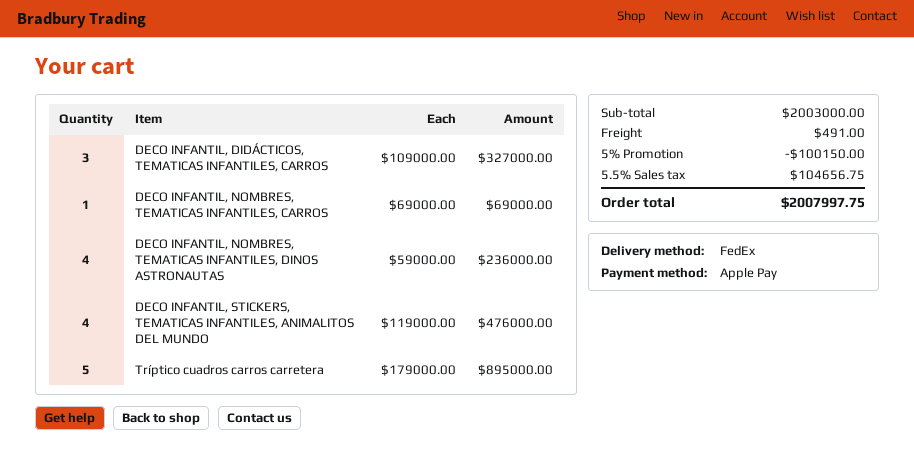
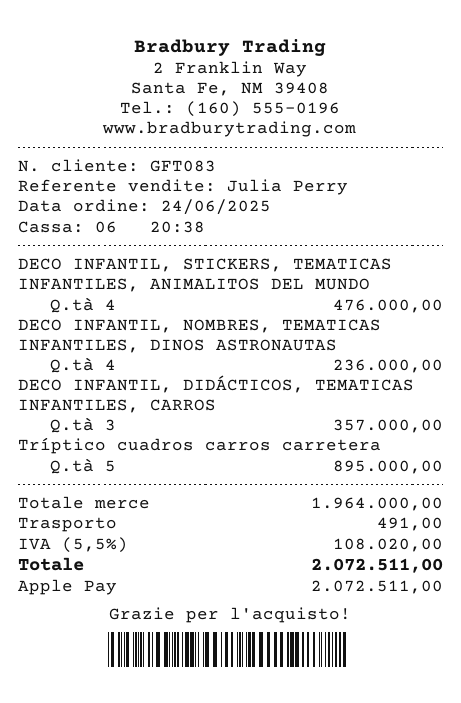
DECO INFANTIL, DIDÁCTICOS, TEMATICAS INFANTILES, CARROS: 3 for 327000.00 -> 3 for 357000.00
DECO INFANTIL, NOMBRES, TEMATICAS INFANTILES, CARROS: 1 for 69000.00 -> none
subtotal: 2003000.00 -> 1964000.00
discount: 5% = 100150.00 -> none
tax: 5.5% = 104656.75 -> 5.5% = 108020.00
total: 2007997.75 -> 2072511.00

